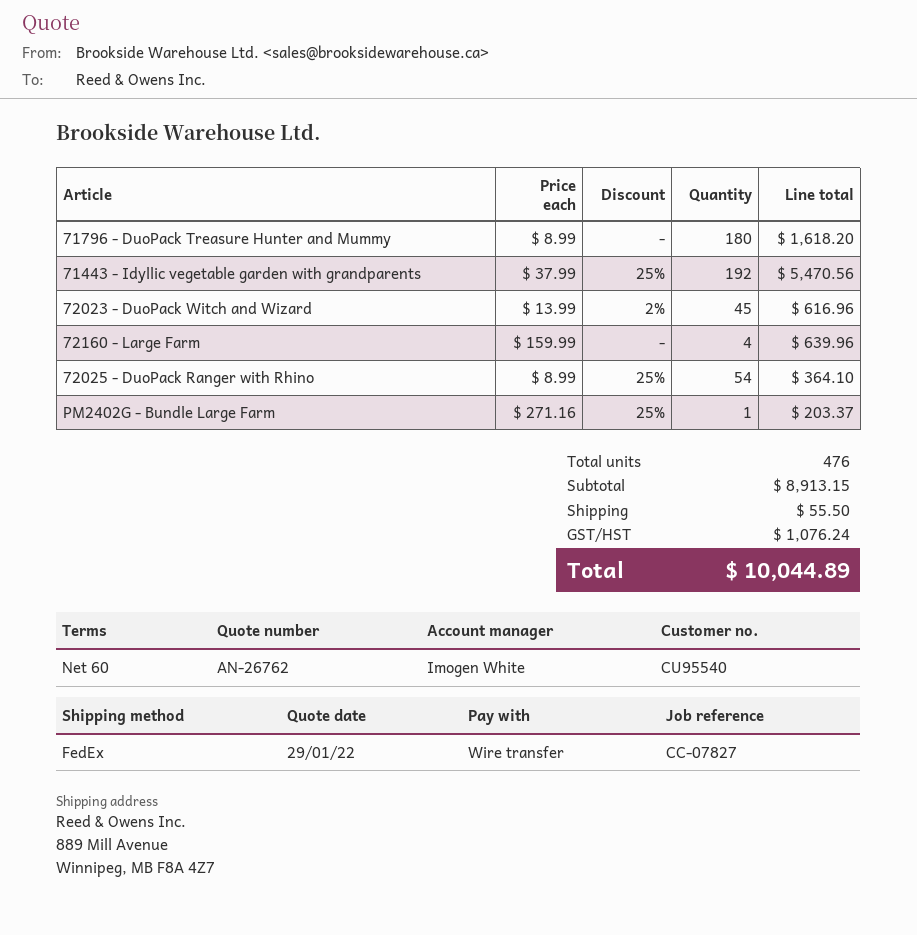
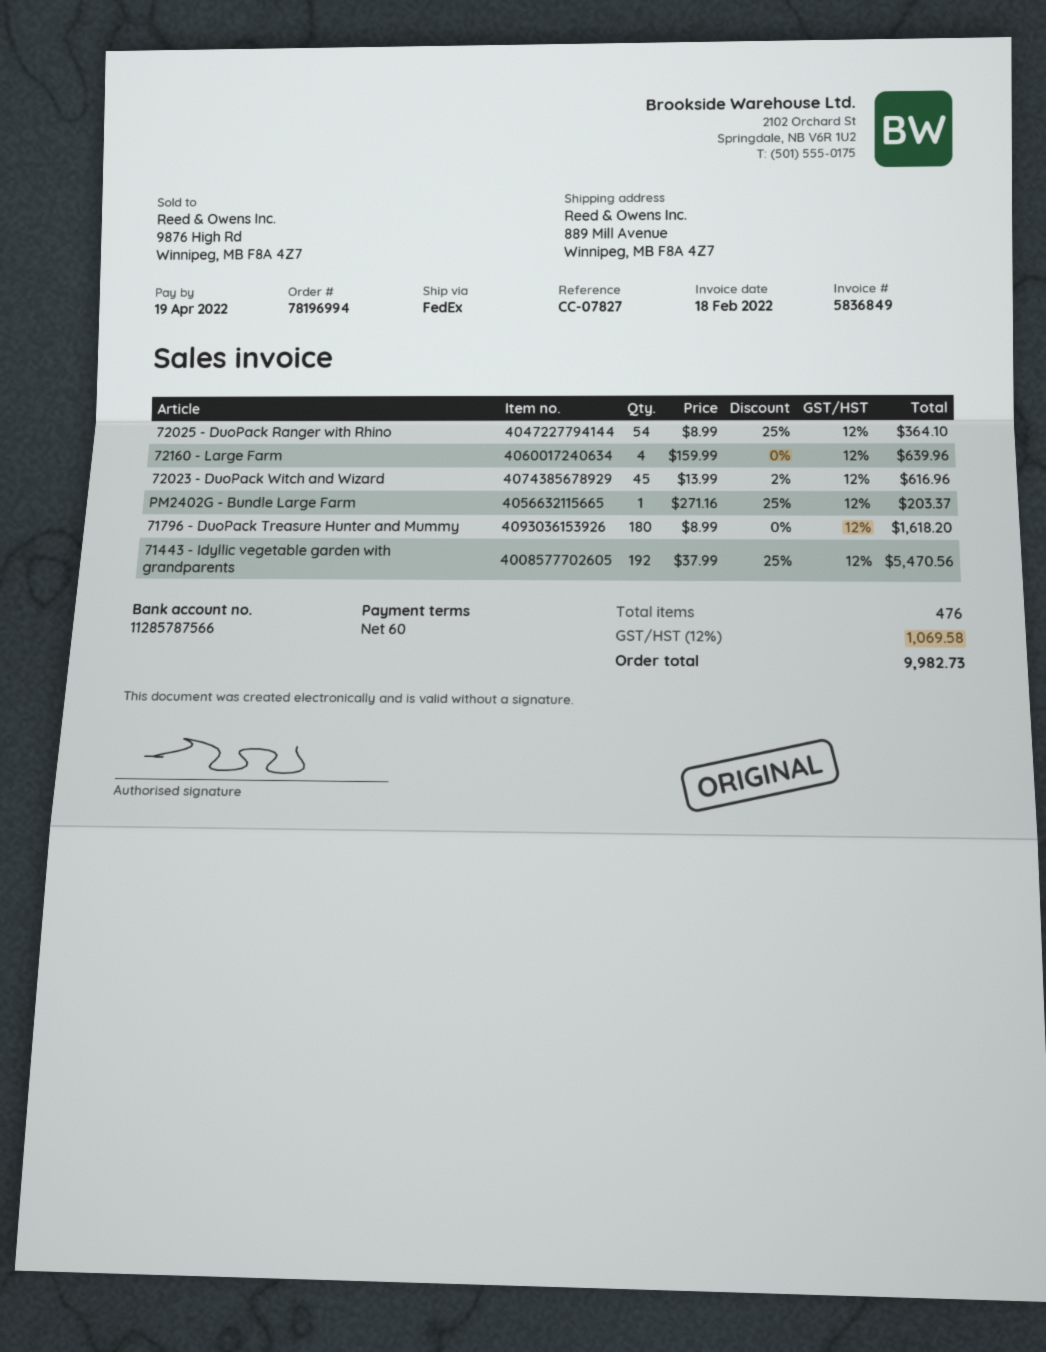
shipping: 55.50 -> none
tax: 1076.24 -> 1069.58
total: 10044.89 -> 9982.73

